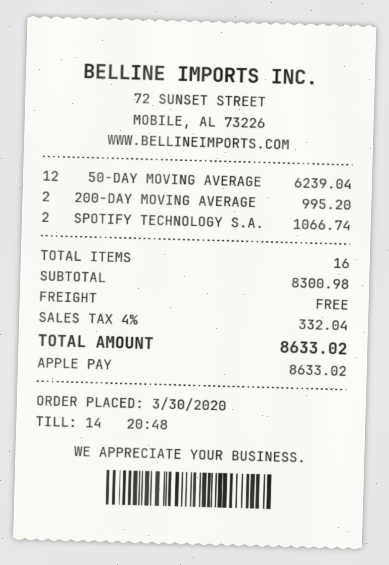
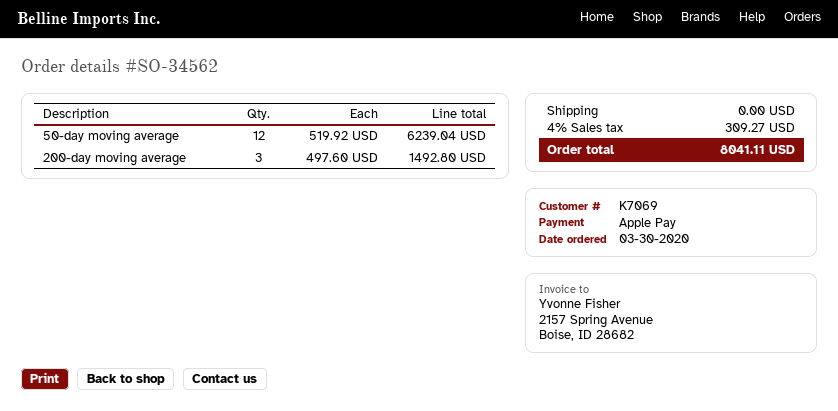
200-DAY MOVING AVERAGE: 2 for 995.20 -> 3 for 1492.80
SPOTIFY TECHNOLOGY S.A.: 2 for 1066.74 -> none
tax: 4% = 332.04 -> 4% = 309.27
total: 8633.02 -> 8041.11

